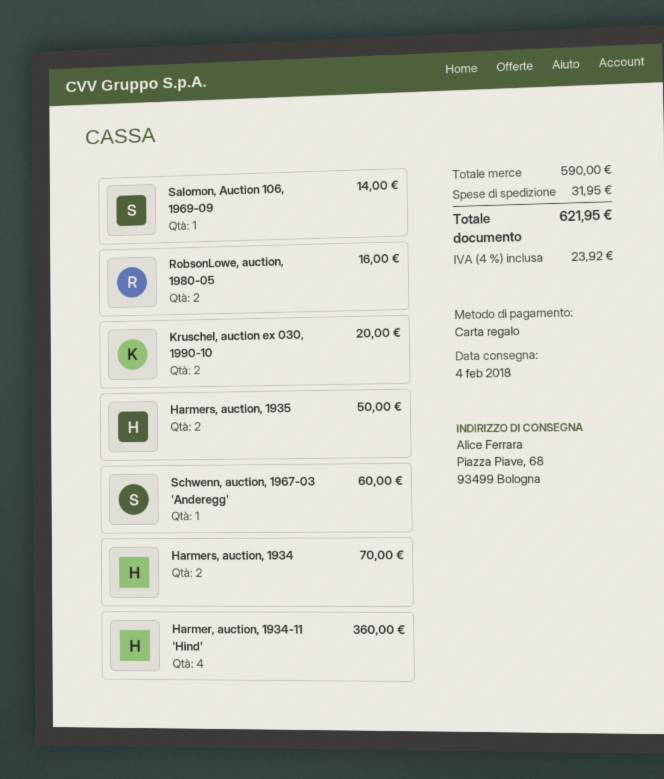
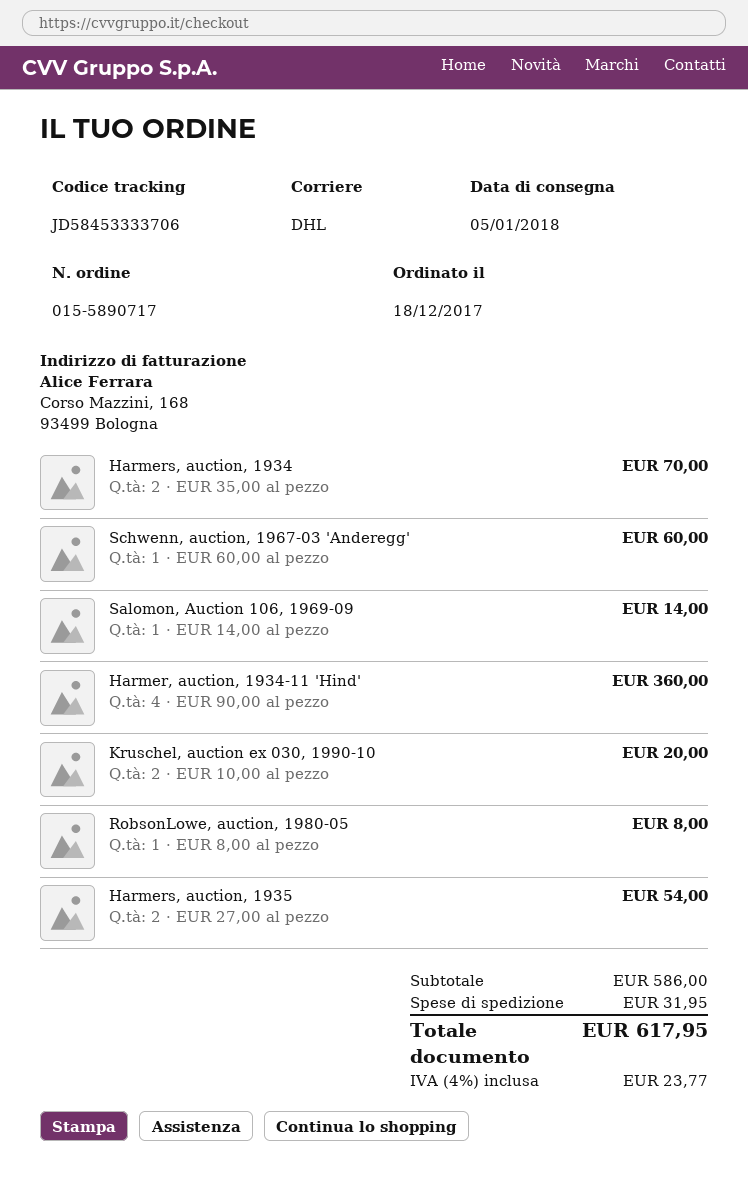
delivery date: 2018-02-04 -> 2018-01-05
RobsonLowe, auction, 1980-05: 2 for 16.00 -> 1 for 8.00
Harmers, auction, 1935: 2 for 50.00 -> 2 for 54.00
subtotal: 590.00 -> 586.00
tax: 4% = 23.92 -> 4% = 23.77
total: 621.95 -> 617.95

